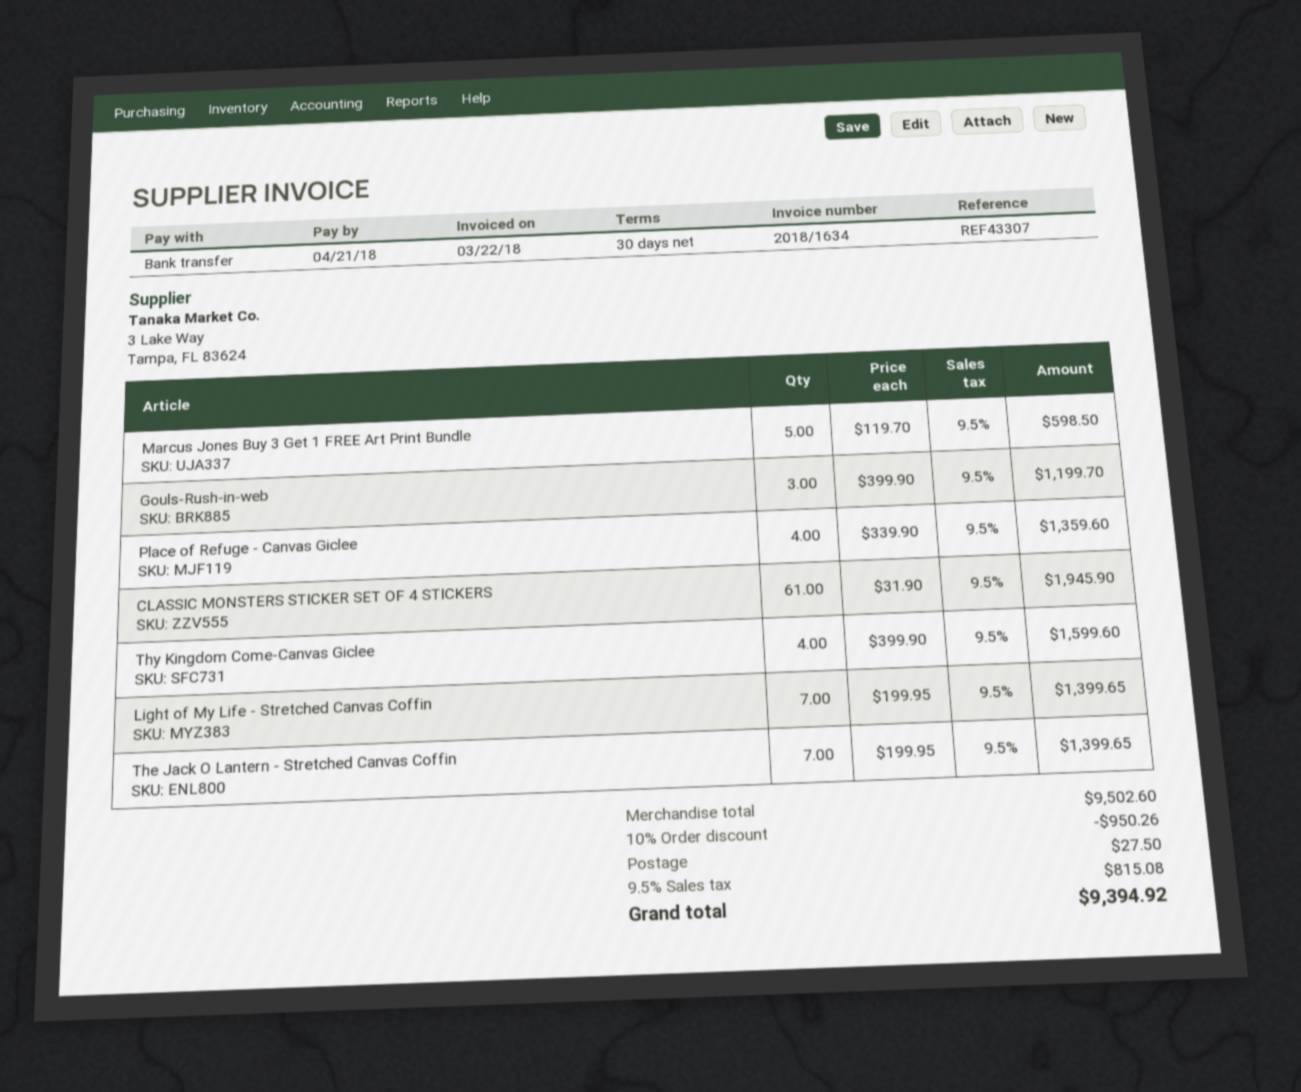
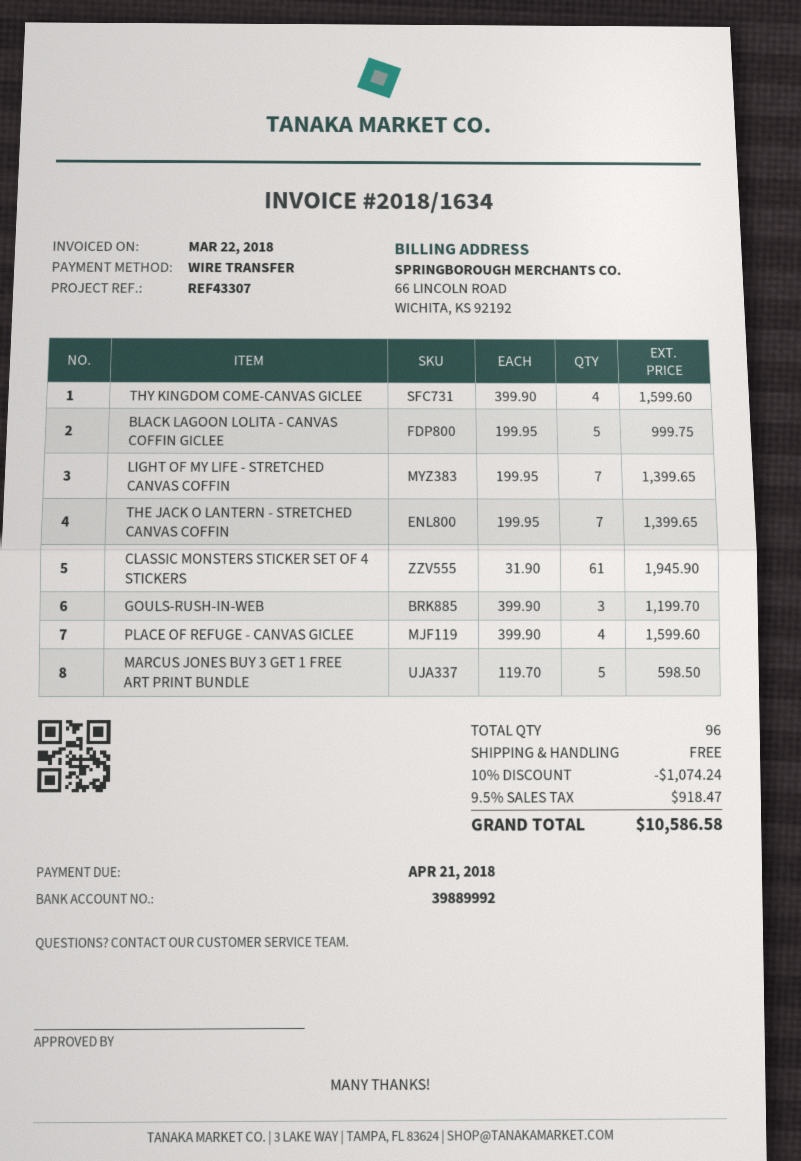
Place of Refuge - Canvas Giclee: 4 x 339.90 = 1359.60 -> 4 x 399.90 = 1599.60
BLACK LAGOON LOLITA - CANVAS COFFIN GICLEE: none -> 5 x 199.95 = 999.75
discount: 10% = 950.26 -> 10% = 1074.24
shipping: 27.50 -> 0.00
tax: 9.5% = 815.08 -> 9.5% = 918.47
total: 9394.92 -> 10586.58

